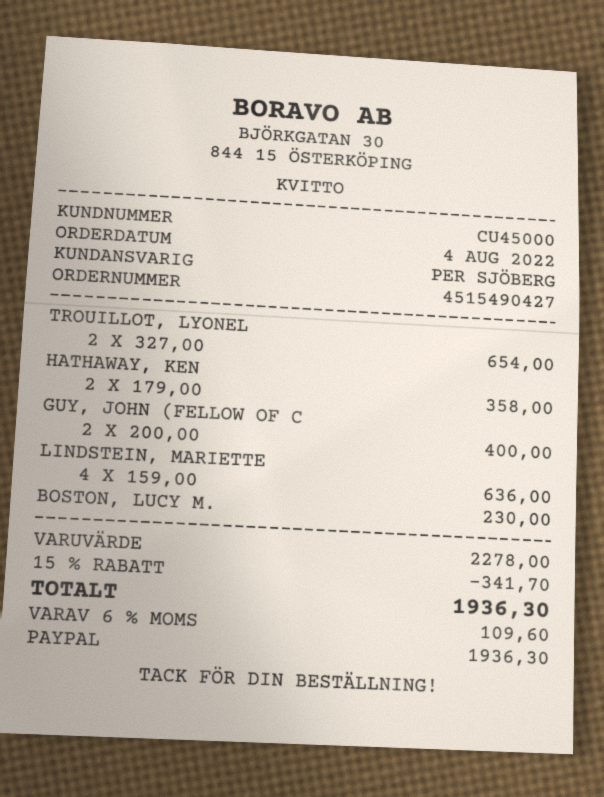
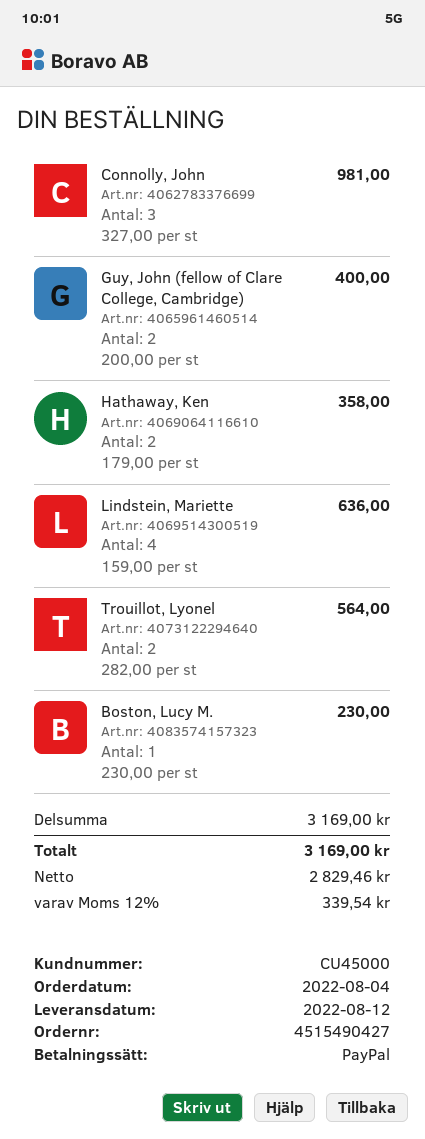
TROUILLOT, LYONEL: 2 x 327.00 = 654.00 -> 2 x 282.00 = 564.00
Connolly, John: none -> 3 x 327.00 = 981.00
subtotal: 2278.00 -> 3169.00
discount: 15% = 341.70 -> none
tax: 6% = 109.60 -> 12% = 339.54
total: 1936.30 -> 3169.00

